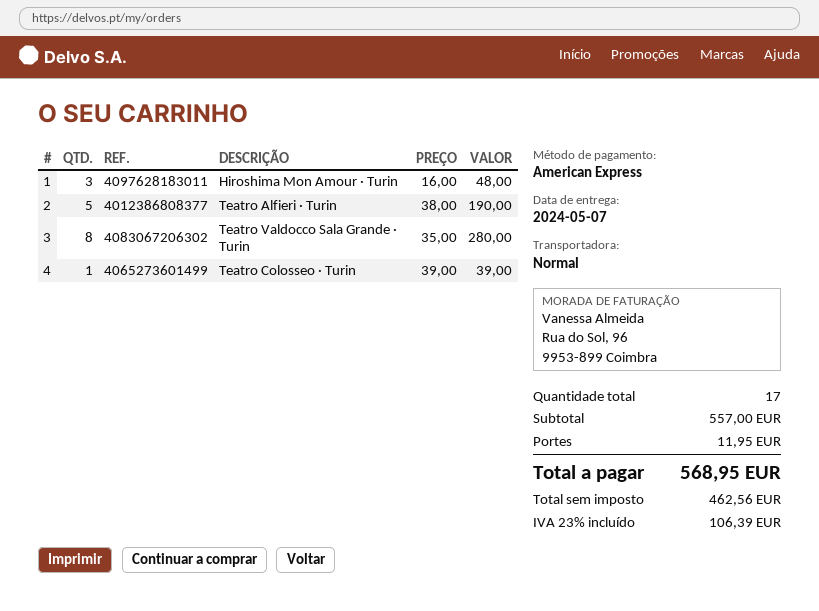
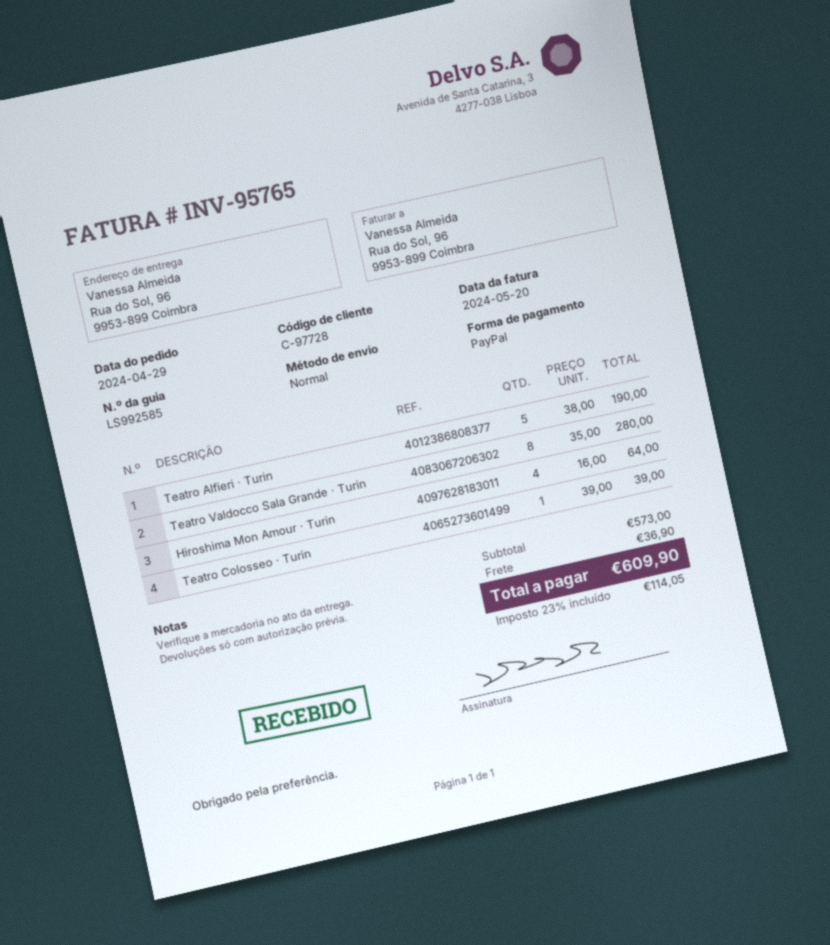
payment method: American Express -> PayPal
Hiroshima Mon Amour · Turin: 3 x 16.00 = 48.00 -> 4 x 16.00 = 64.00
subtotal: 557.00 -> 573.00
shipping: 11.95 -> 36.90
tax: 23% = 106.39 -> 23% = 114.05
total: 568.95 -> 609.90

